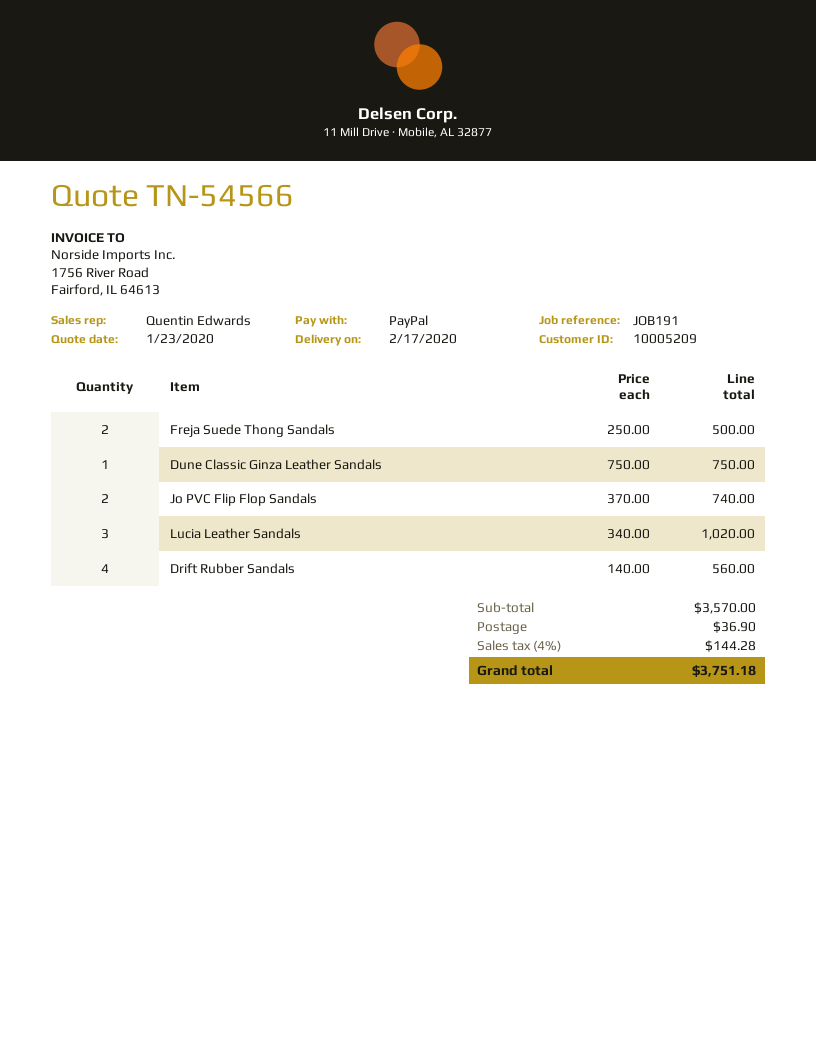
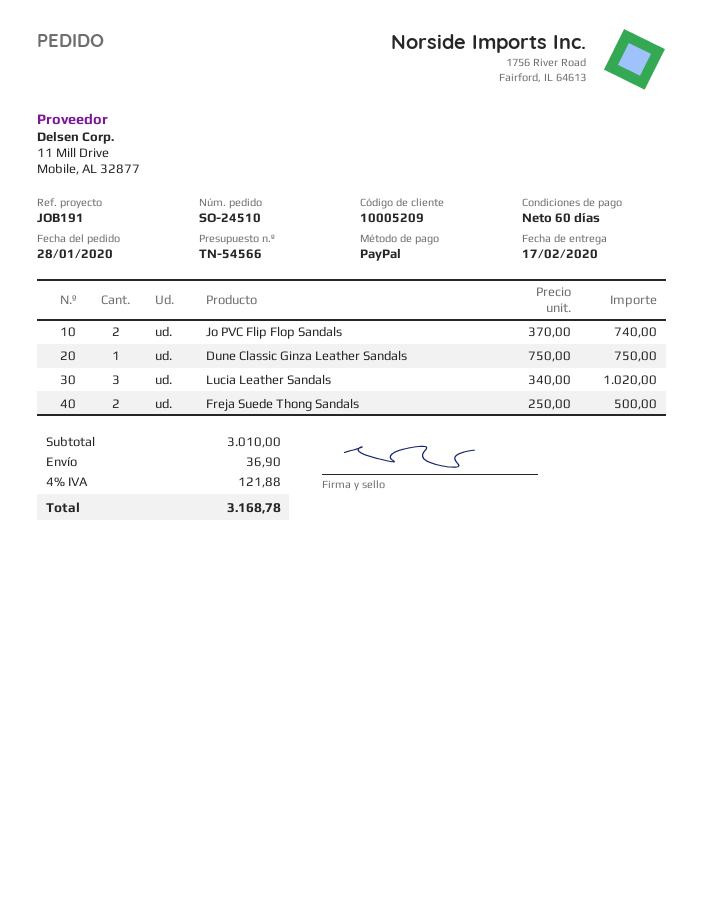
Drift Rubber Sandals: 4 x 140.00 = 560.00 -> none
subtotal: 3570.00 -> 3010.00
tax: 4% = 144.28 -> 4% = 121.88
total: 3751.18 -> 3168.78

